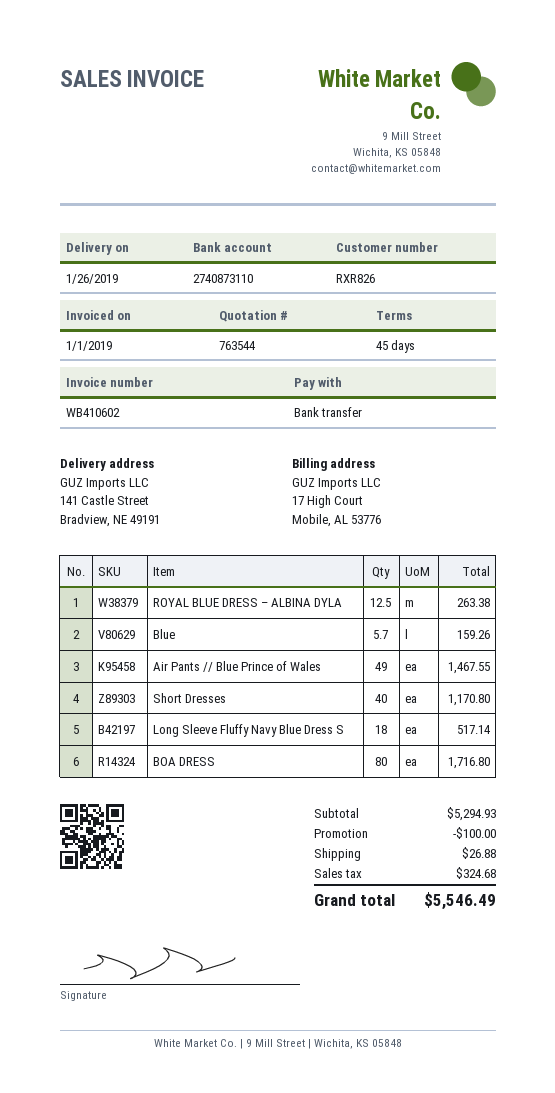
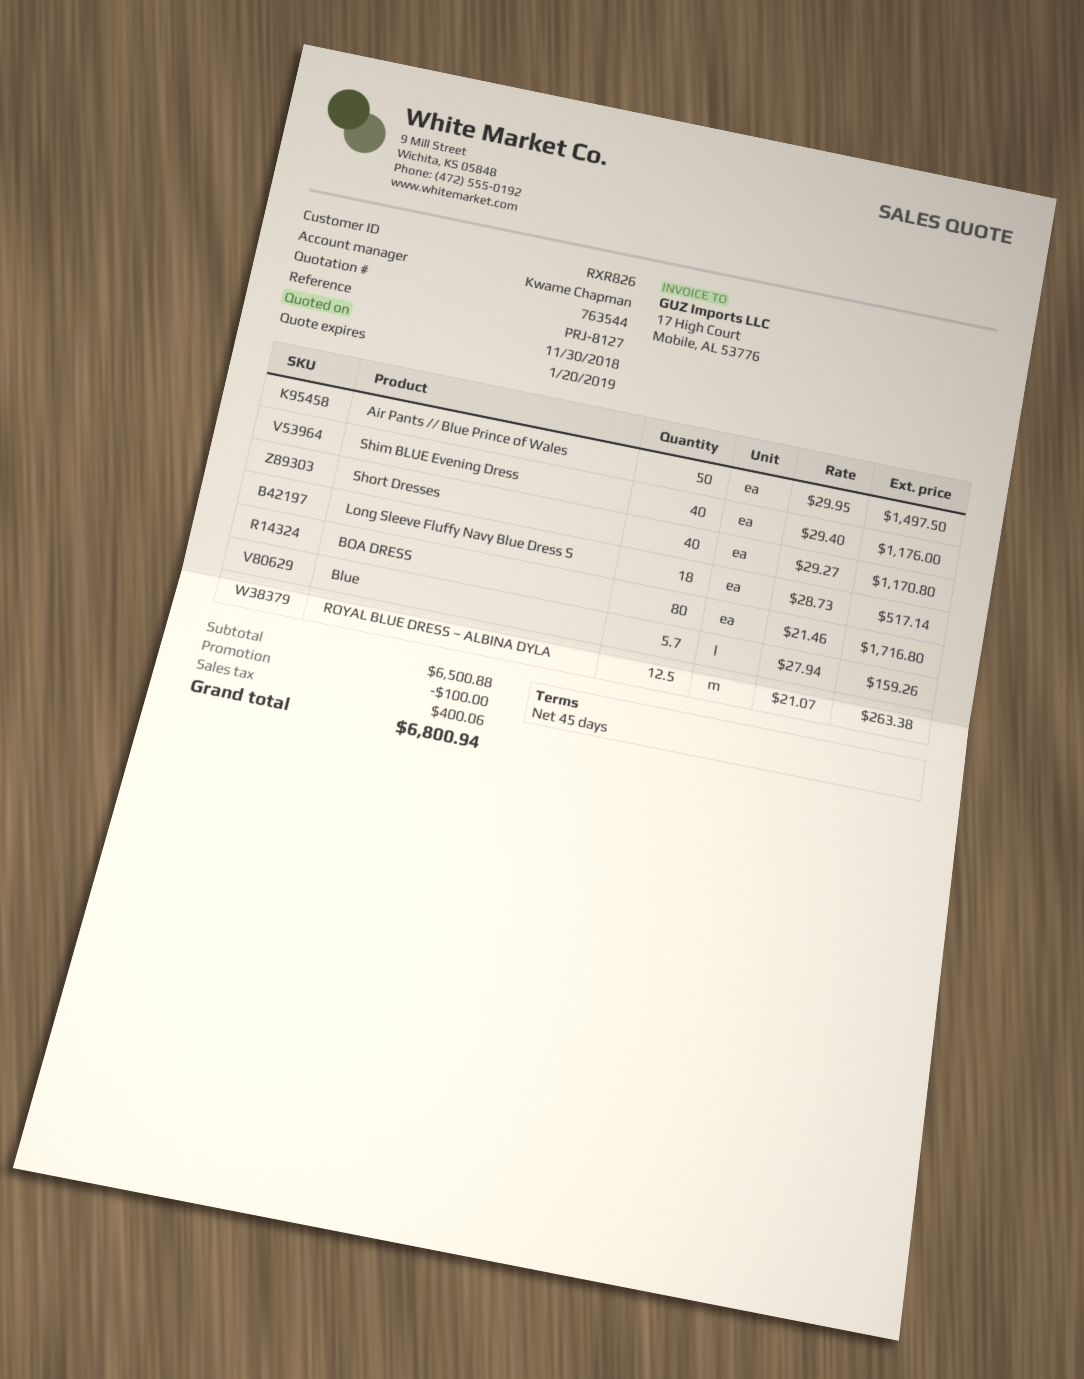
Air Pants // Blue Prince of Wales: 49 for 1467.55 -> 50 for 1497.50
Shim BLUE Evening Dress: none -> 40 for 1176.00
subtotal: 5294.93 -> 6500.88
shipping: 26.88 -> none
tax: 324.68 -> 400.06
total: 5546.49 -> 6800.94

